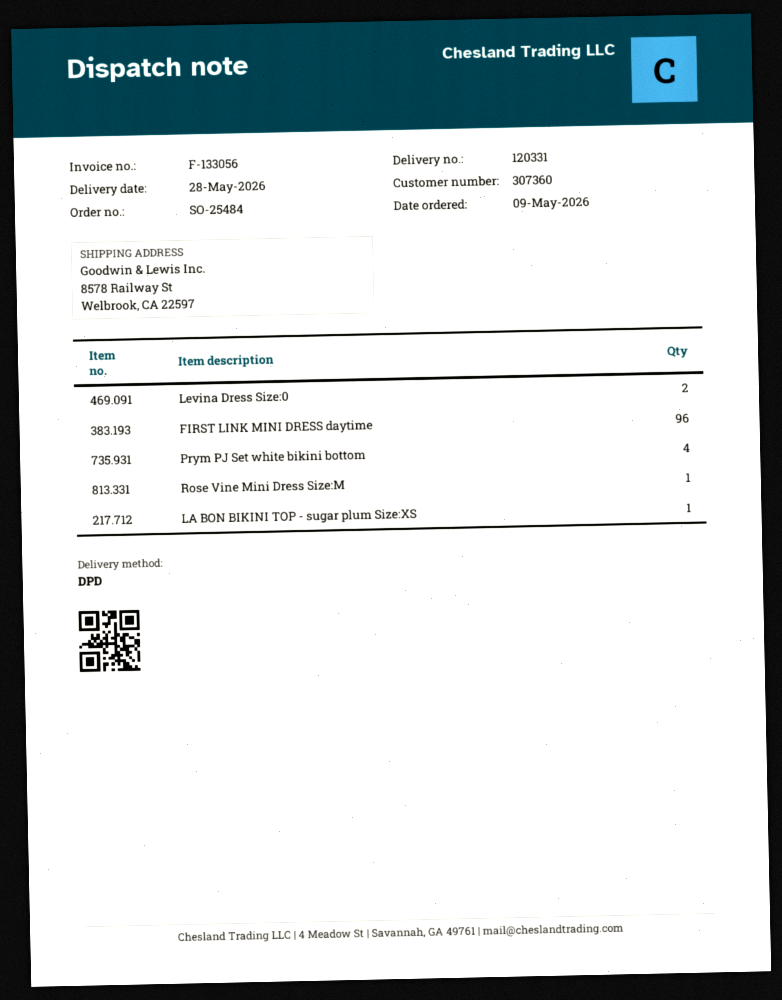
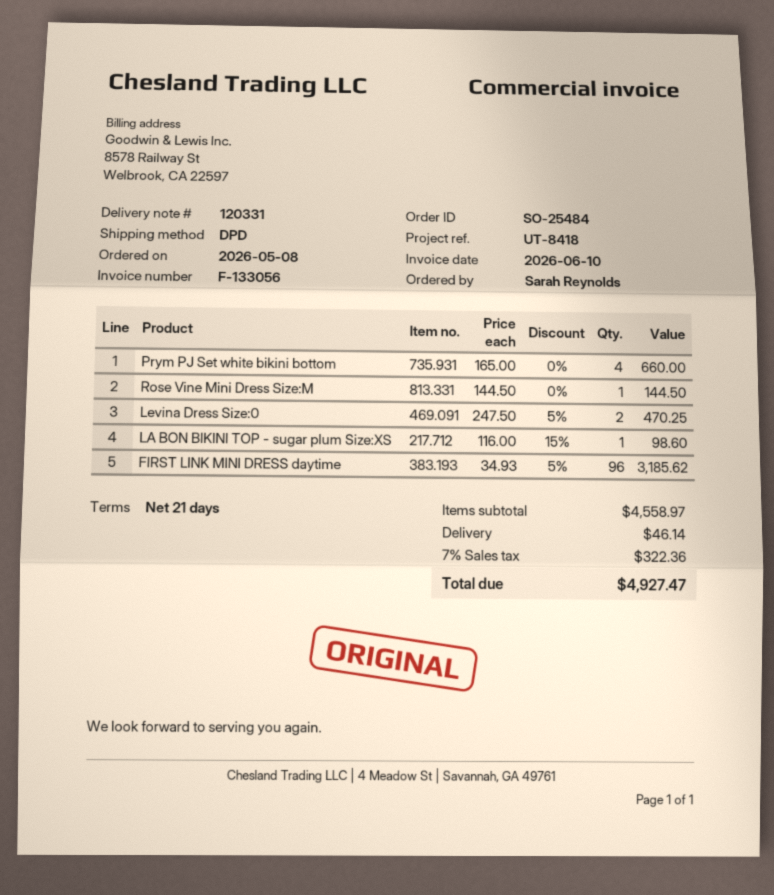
order date: 2026-05-09 -> 2026-05-08

